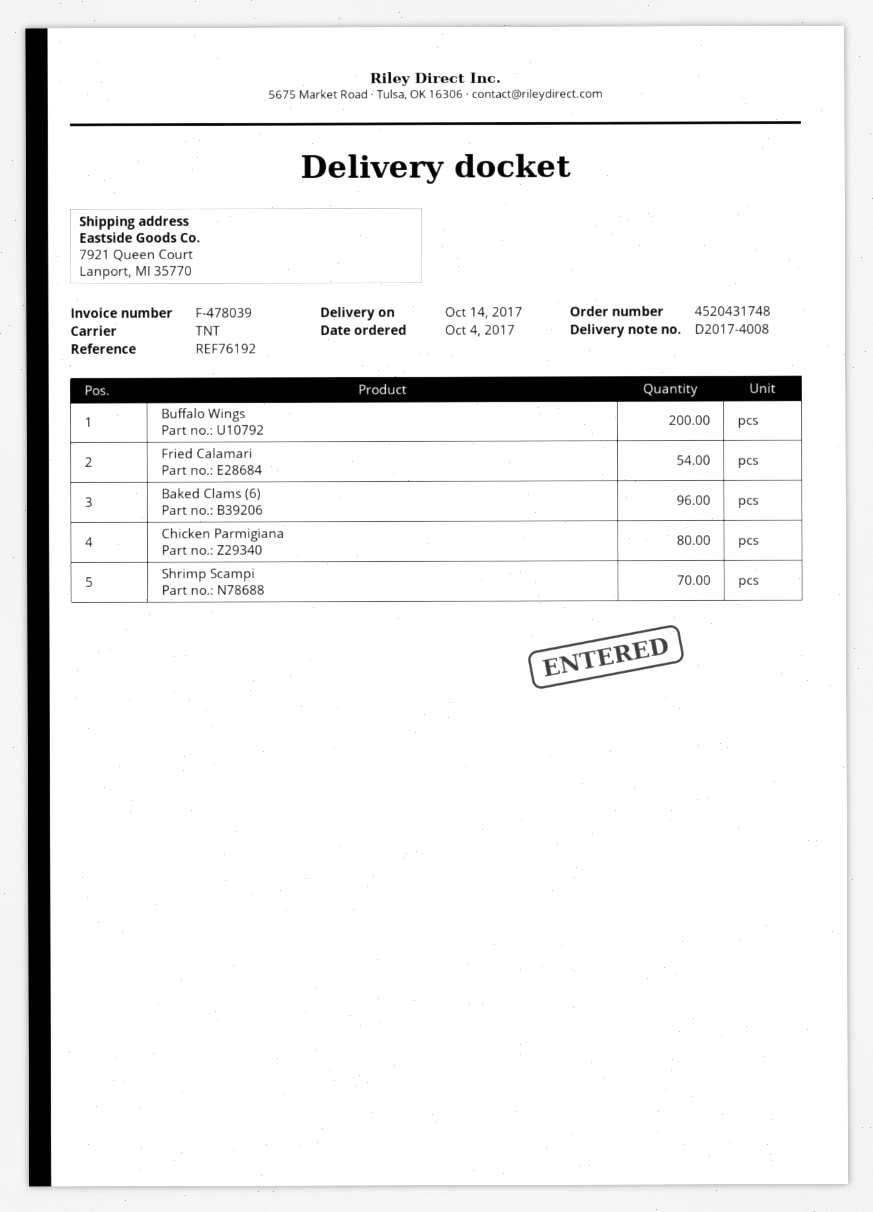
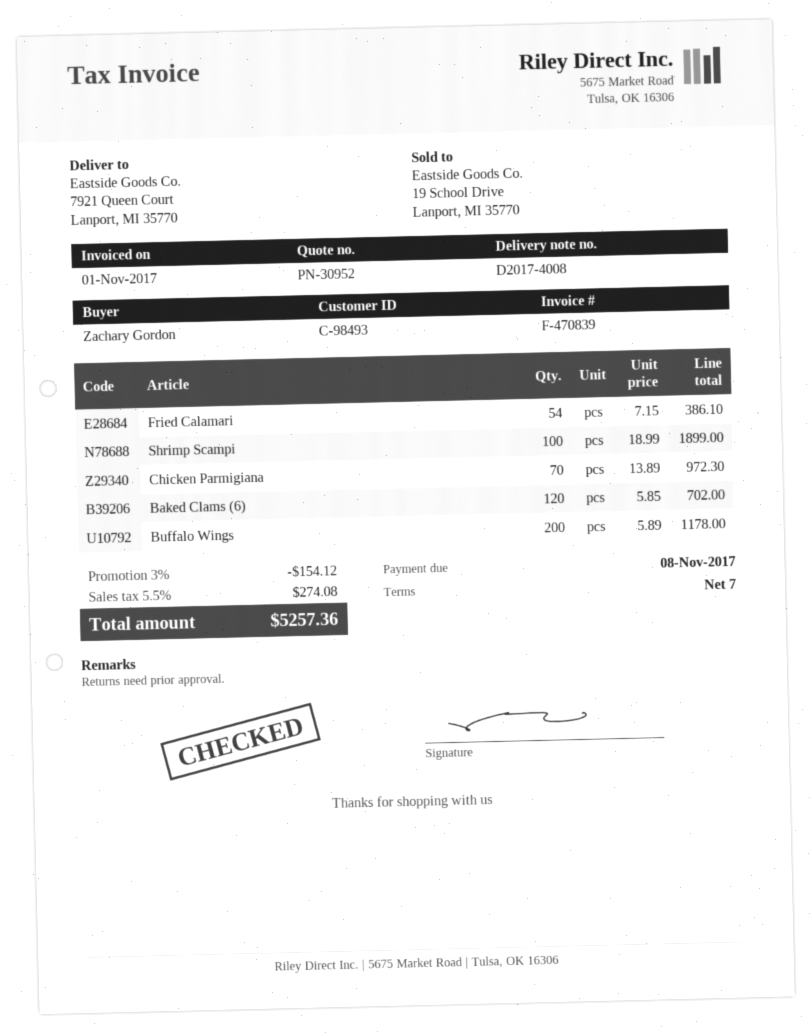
invoice number: F-478039 -> F-470839
Baked Clams (6): 96 -> 120
Chicken Parmigiana: 80 -> 70
Shrimp Scampi: 70 -> 100

